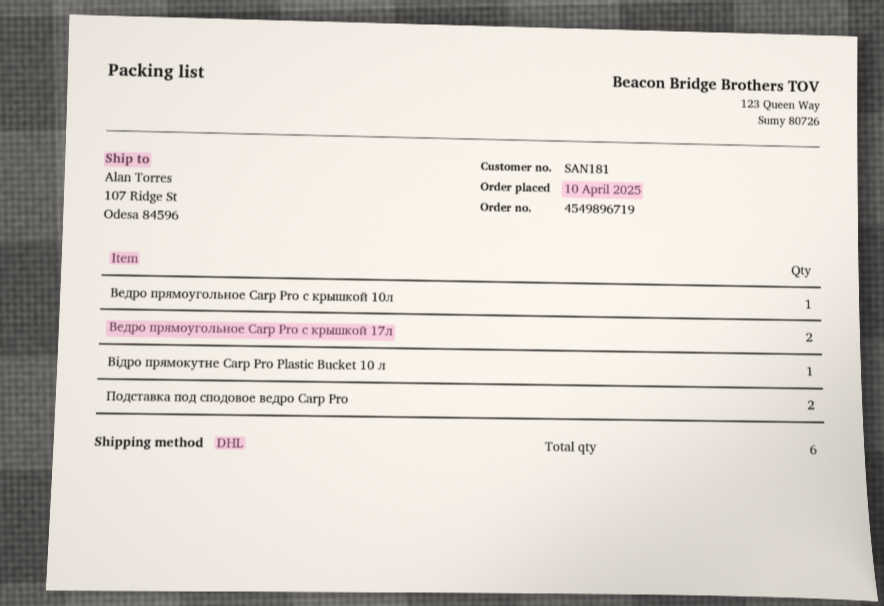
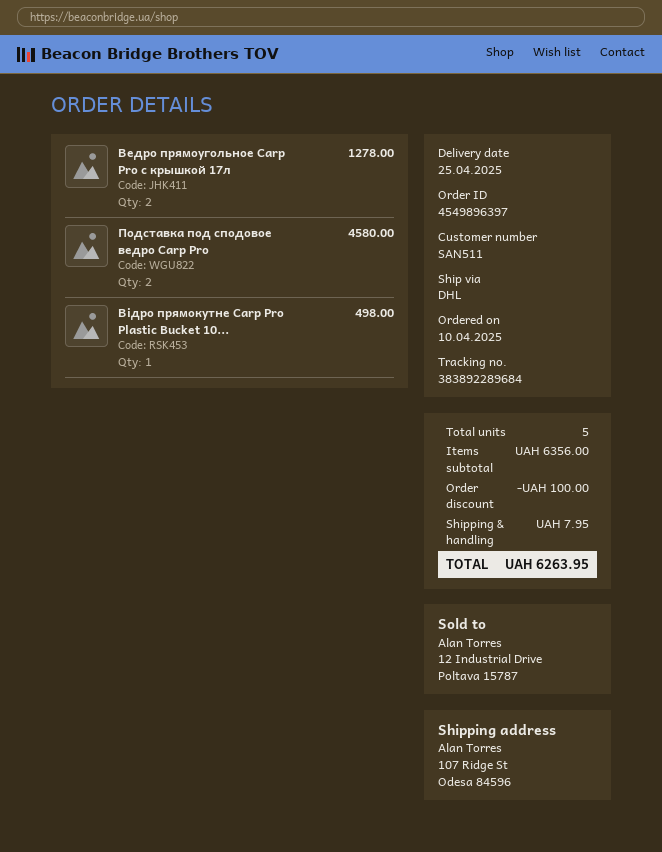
order number: 4549896719 -> 4549896397
customer number: SAN181 -> SAN511
Вeдро прямоугольное Carp Pro с крышкой 10л: 1 -> none
total quantity: 6 -> 5

